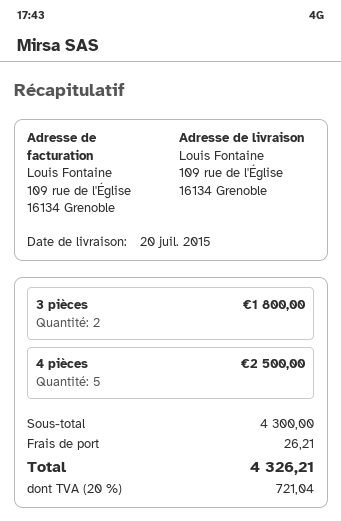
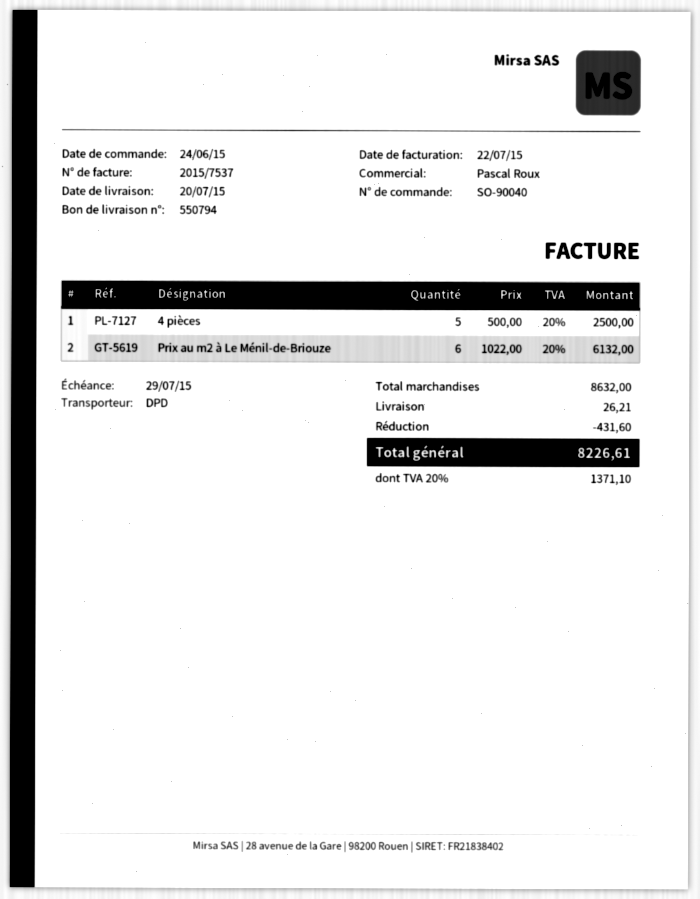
3 pièces: 2 for 1800.00 -> none
Prix au m2 à Le Ménil-de-Briouze: none -> 6 for 6132.00
subtotal: 4300.00 -> 8632.00
discount: none -> 431.60
tax: 20% = 721.04 -> 20% = 1371.10
total: 4326.21 -> 8226.61

